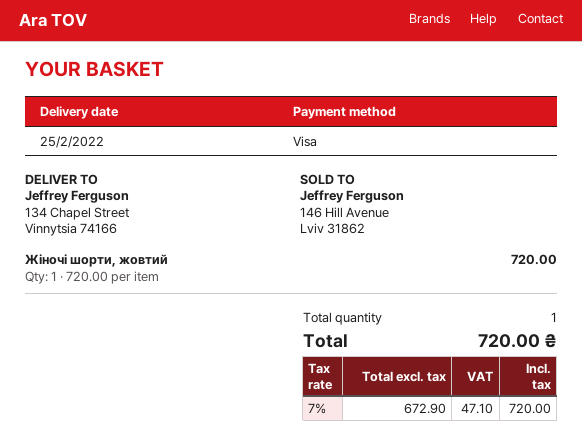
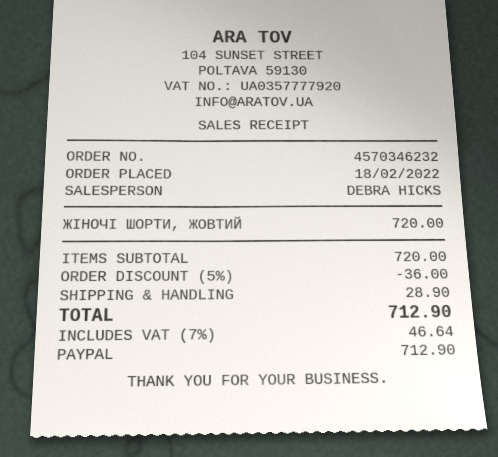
payment method: Visa -> PayPal
discount: none -> 5% = 36.00
shipping: none -> 28.90
tax: 7% = 47.10 -> 7% = 46.64
total: 720.00 -> 712.90

